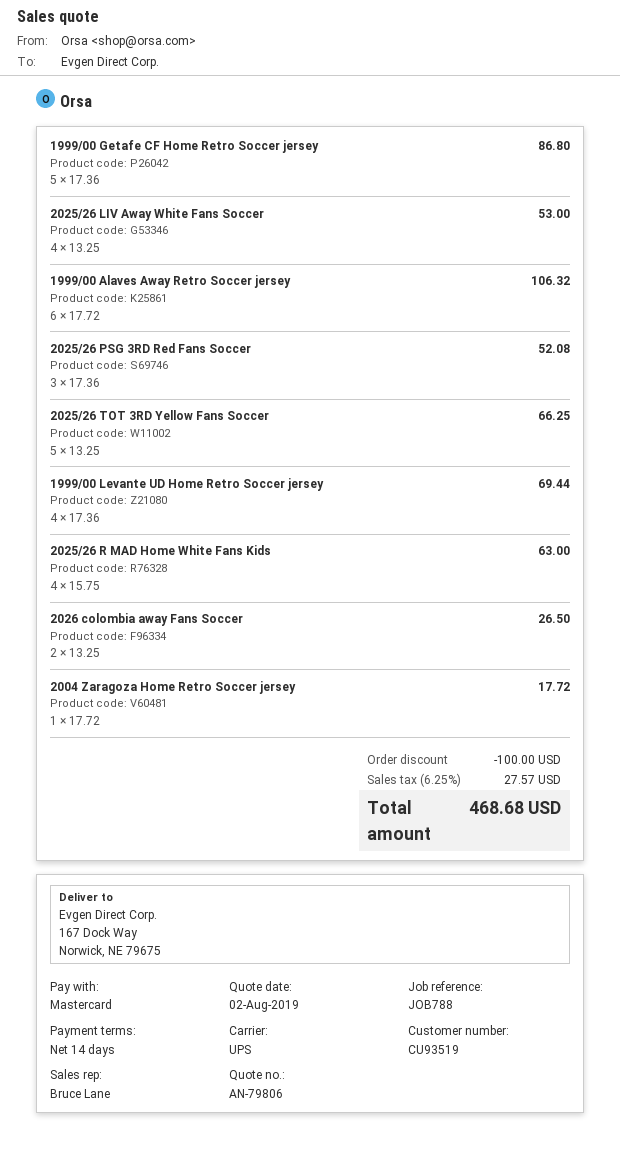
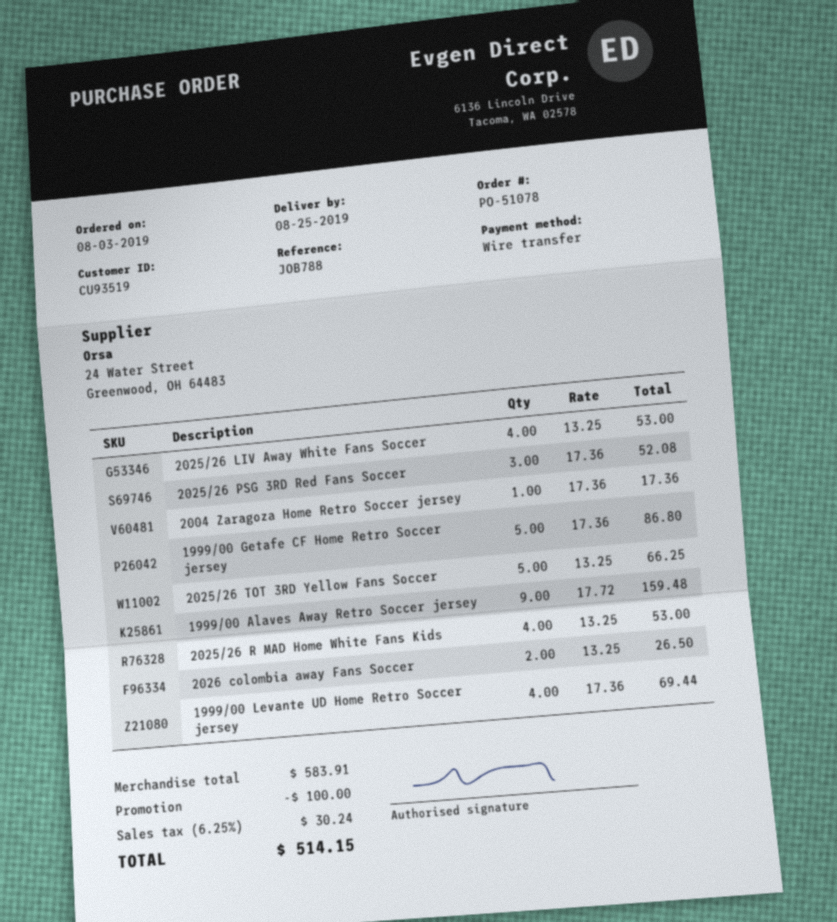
payment method: Mastercard -> bank transfer
1999/00 Alaves Away Retro Soccer jersey: 6 x 17.72 = 106.32 -> 9 x 17.72 = 159.48
2025/26 R MAD Home White Fans Kids: 4 x 15.75 = 63.00 -> 4 x 13.25 = 53.00
2004 Zaragoza Home Retro Soccer jersey: 1 x 17.72 = 17.72 -> 1 x 17.36 = 17.36
tax: 6.25% = 27.57 -> 6.25% = 30.24
total: 468.68 -> 514.15

